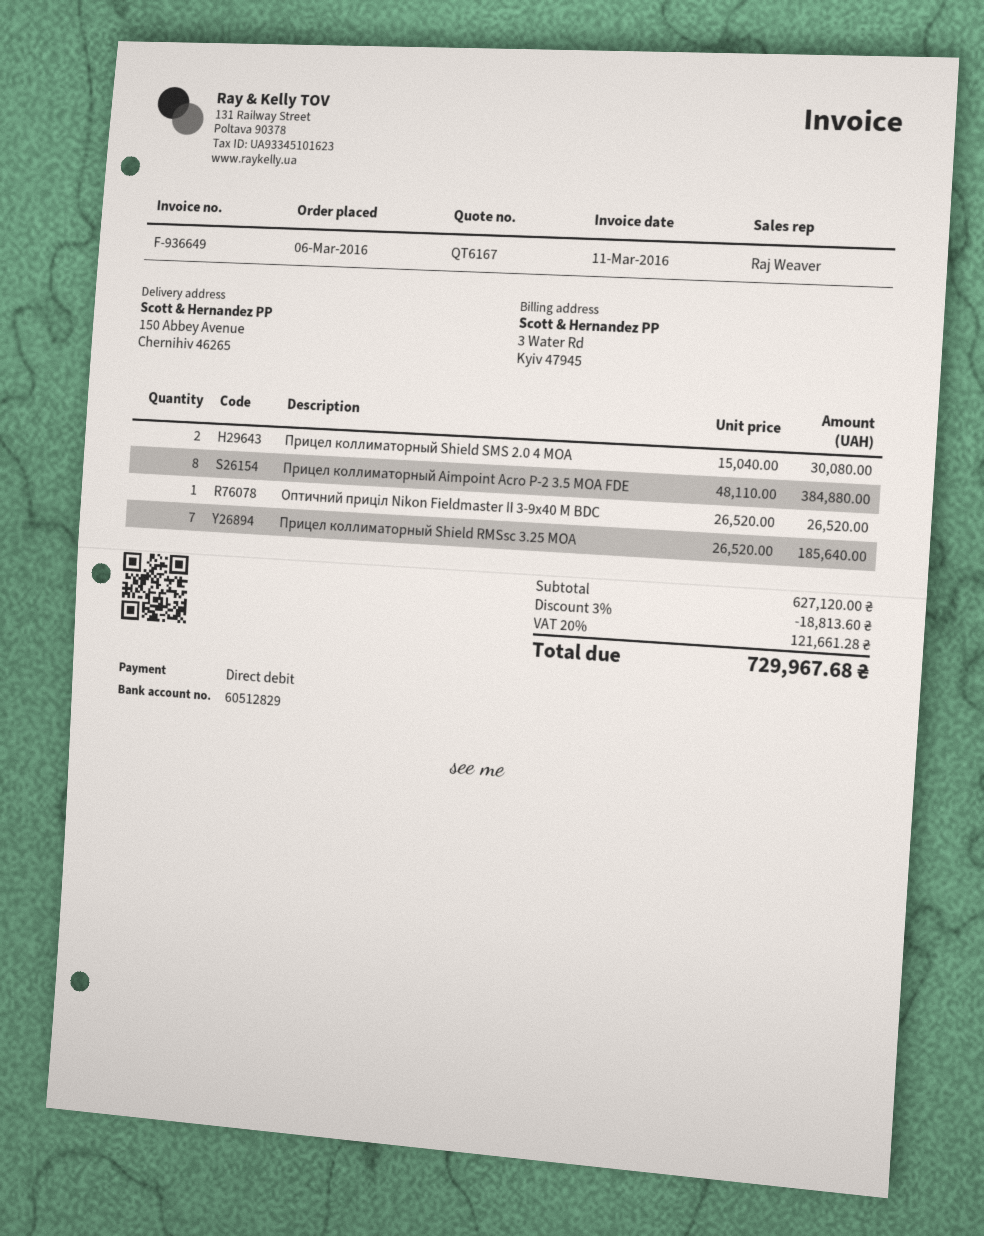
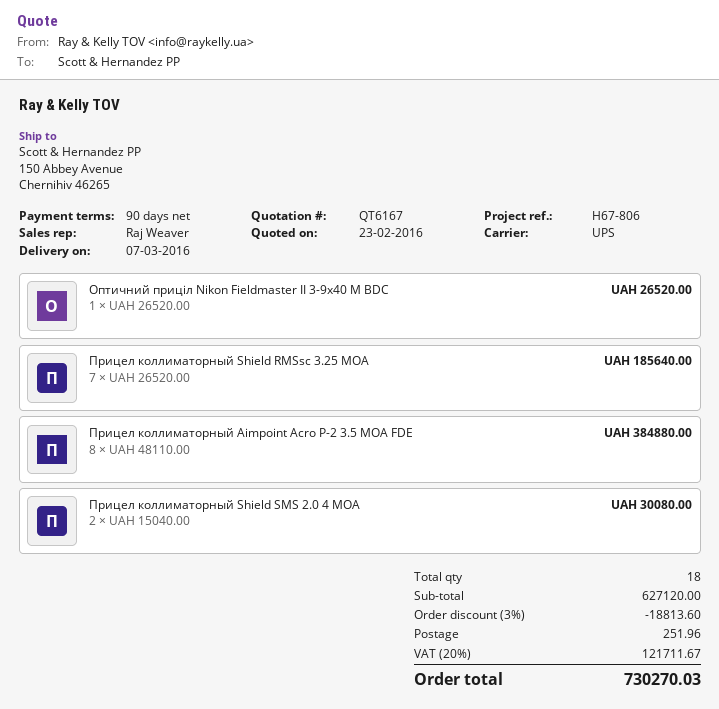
shipping: none -> 251.96
tax: 20% = 121661.28 -> 20% = 121711.67
total: 729967.68 -> 730270.03

